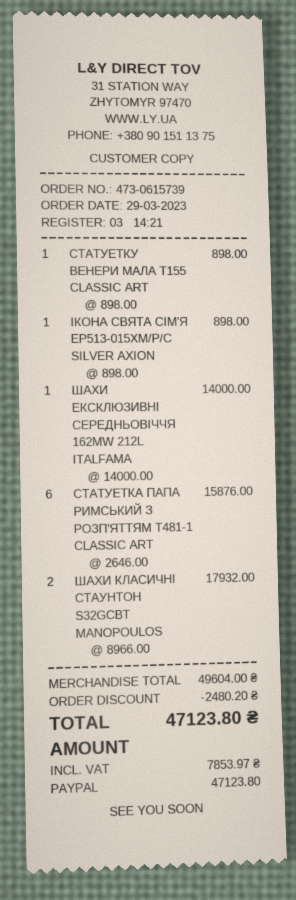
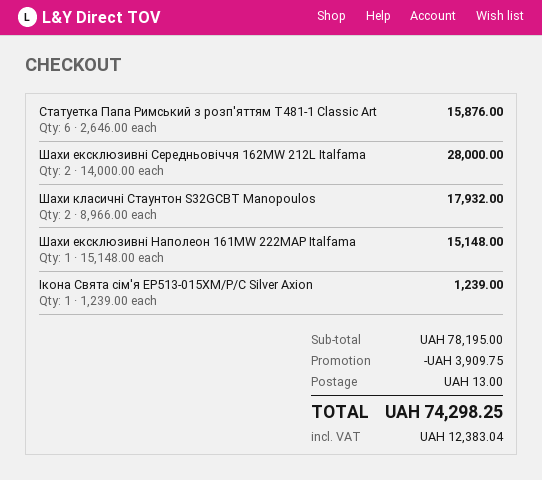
СТАТУЕТКУ ВЕНЕРИ МАЛА T155 CLASSIC ART: 1 x 898.00 = 898.00 -> none
ІКОНА СВЯТА СІМ'Я EP513-015XM/P/C SILVER AXION: 1 x 898.00 = 898.00 -> 1 x 1239.00 = 1239.00
ШАХИ ЕКСКЛЮЗИВНІ СЕРЕДНЬОВІЧЧЯ 162MW 212L ITALFAMA: 1 x 14000.00 = 14000.00 -> 2 x 14000.00 = 28000.00
Шахи ексклюзивні Наполеон 161MW 222MAP Italfama: none -> 1 x 15148.00 = 15148.00
subtotal: 49604.00 -> 78195.00
discount: 2480.20 -> 3909.75
shipping: none -> 13.00
tax: 7853.97 -> 12383.04
total: 47123.80 -> 74298.25

